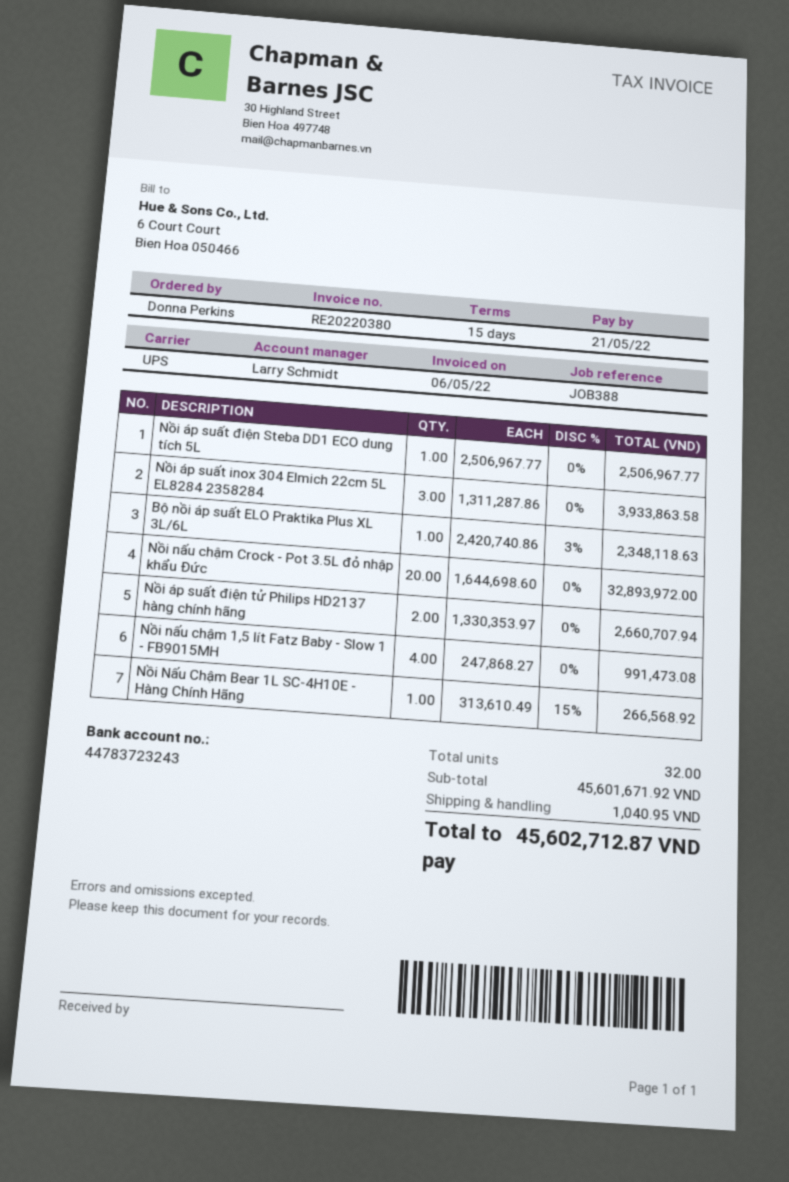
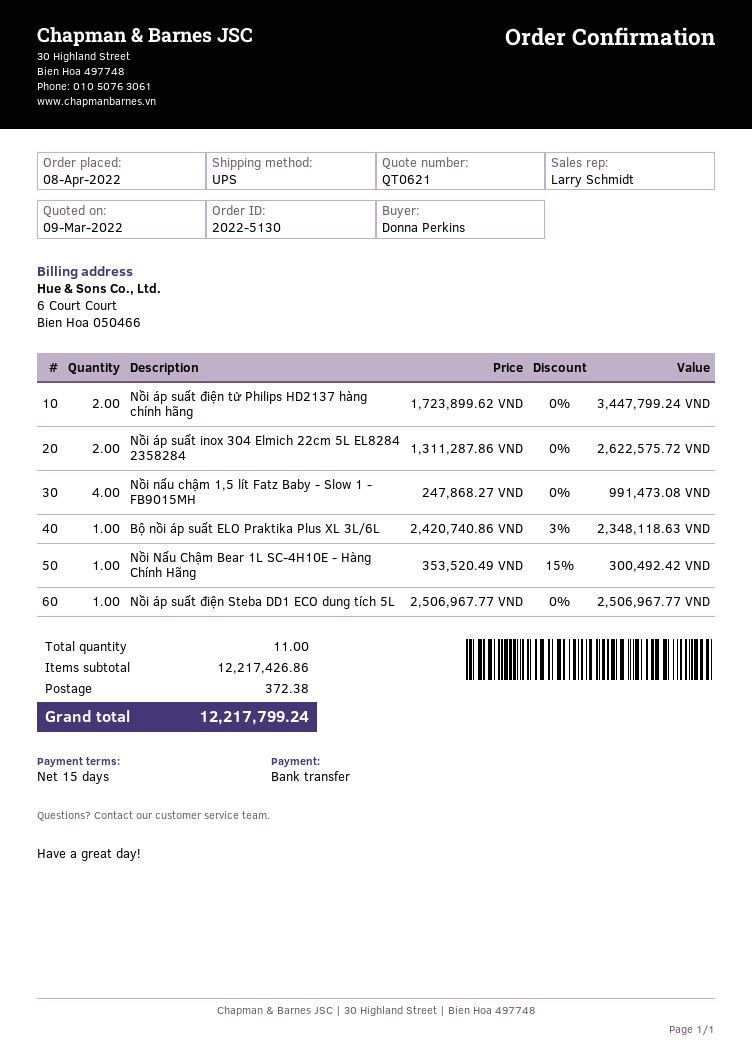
Nồi áp suất inox 304 Elmich 22cm 5L EL8284 2358284: 3 x 1311287.86 = 3933863.58 -> 2 x 1311287.86 = 2622575.72
Nồi nấu chậm Crock - Pot 3.5L đỏ nhập khẩu Đức: 20 x 1644698.60 = 32893972.00 -> none
Nồi áp suất điện tử Philips HD2137 hàng chính hãng: 2 x 1330353.97 = 2660707.94 -> 2 x 1723899.62 = 3447799.24
Nồi Nấu Chậm Bear 1L SC-4H10E - Hàng Chính Hãng: 1 x 313610.49 - 15% = 266568.92 -> 1 x 353520.49 - 15% = 300492.42
total quantity: 32 -> 11
subtotal: 45601671.92 -> 12217426.86
shipping: 1040.95 -> 372.38
total: 45602712.87 -> 12217799.24

